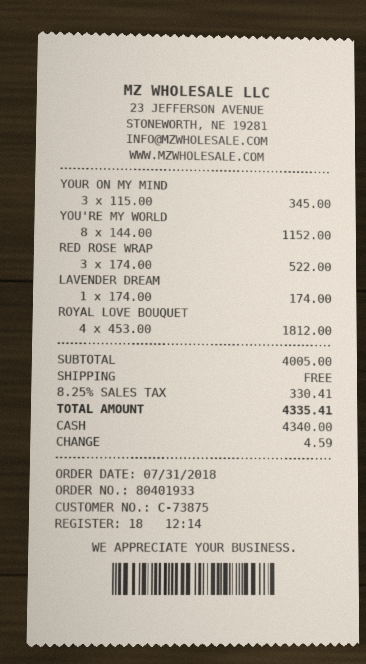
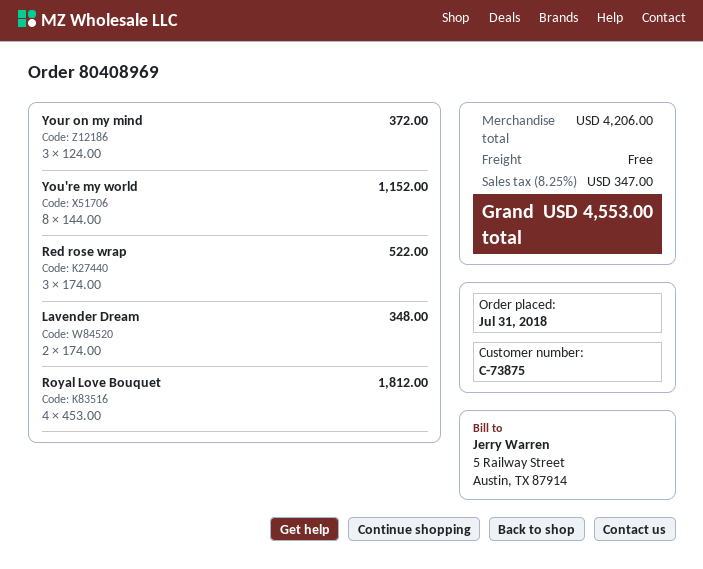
order number: 80401933 -> 80408969
YOUR ON MY MIND: 3 x 115.00 = 345.00 -> 3 x 124.00 = 372.00
LAVENDER DREAM: 1 x 174.00 = 174.00 -> 2 x 174.00 = 348.00
subtotal: 4005.00 -> 4206.00
tax: 8.25% = 330.41 -> 8.25% = 347.00
total: 4335.41 -> 4553.00

